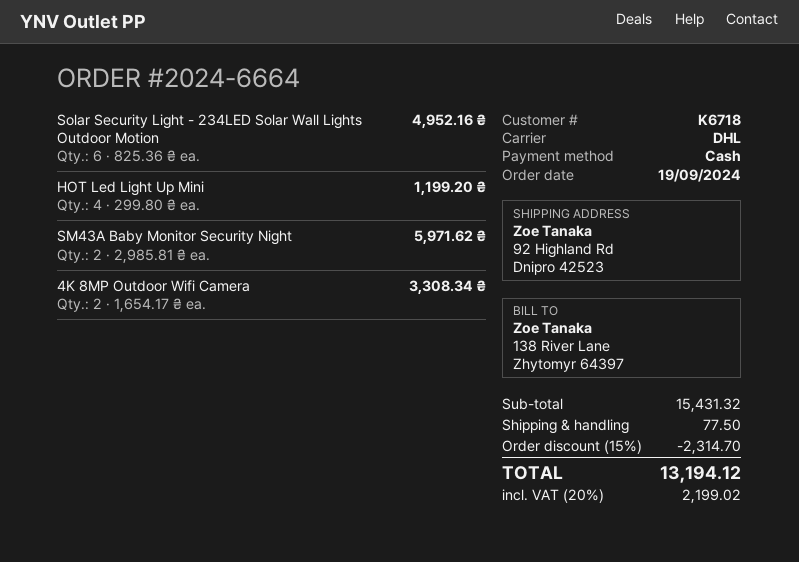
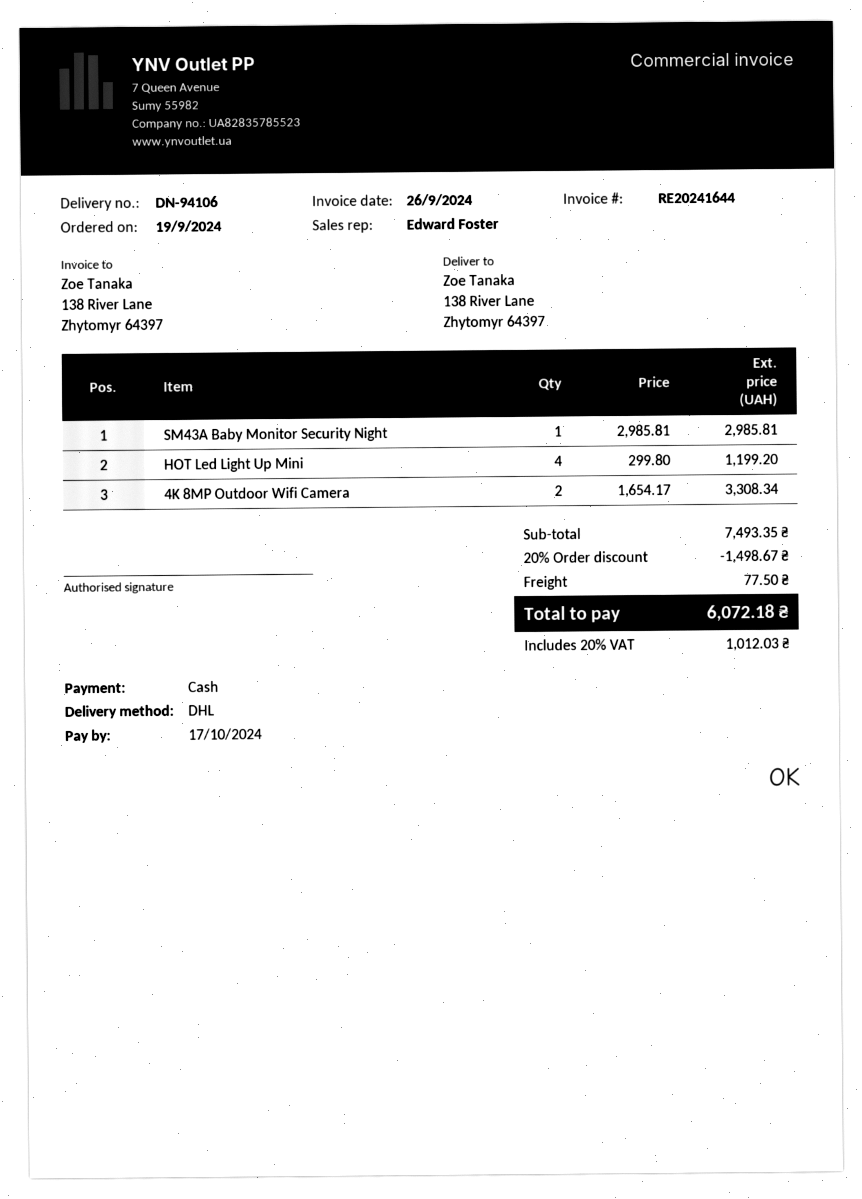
ship to: 92 Highland Rd, Dnipro 42523 -> 138 River Lane, Zhytomyr 64397
Solar Security Light - 234LED Solar Wall Lights Outdoor Motion: 6 x 825.36 = 4952.16 -> none
SM43A Baby Monitor Security Night: 2 x 2985.81 = 5971.62 -> 1 x 2985.81 = 2985.81
subtotal: 15431.32 -> 7493.35
discount: 15% = 2314.70 -> 20% = 1498.67
tax: 20% = 2199.02 -> 20% = 1012.03
total: 13194.12 -> 6072.18

